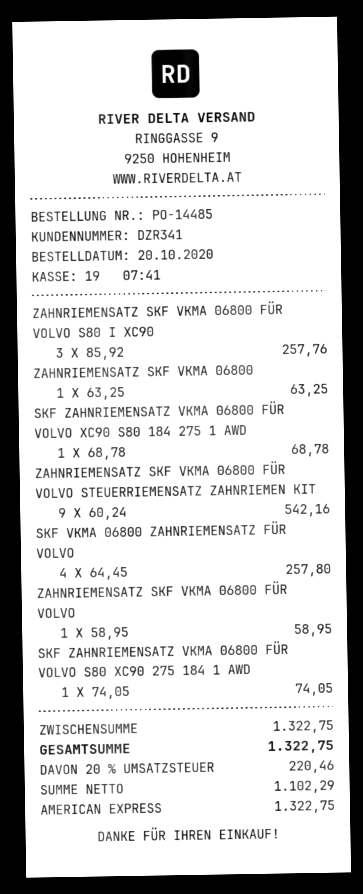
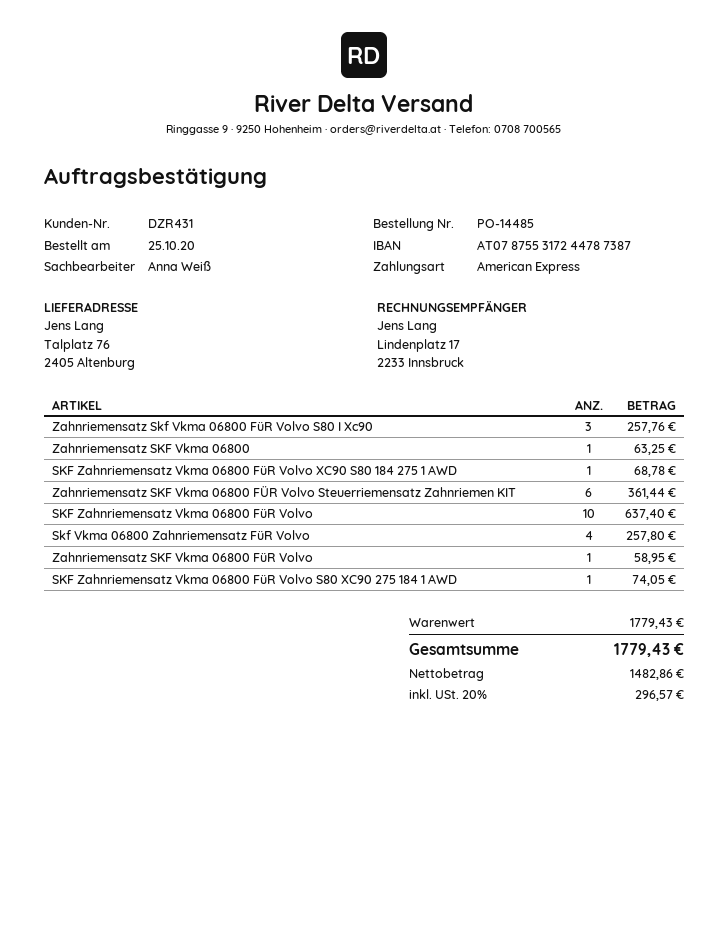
order date: 2020-10-20 -> 2020-10-25
customer number: DZR341 -> DZR431
ZAHNRIEMENSATZ SKF VKMA 06800 FÜR VOLVO STEUERRIEMENSATZ ZAHNRIEMEN KIT: 9 for 542.16 -> 6 for 361.44
SKF Zahnriemensatz Vkma 06800 FüR Volvo: none -> 10 for 637.40
subtotal: 1322.75 -> 1779.43
net: 1102.29 -> 1482.86
tax: 20% = 220.46 -> 20% = 296.57
total: 1322.75 -> 1779.43

